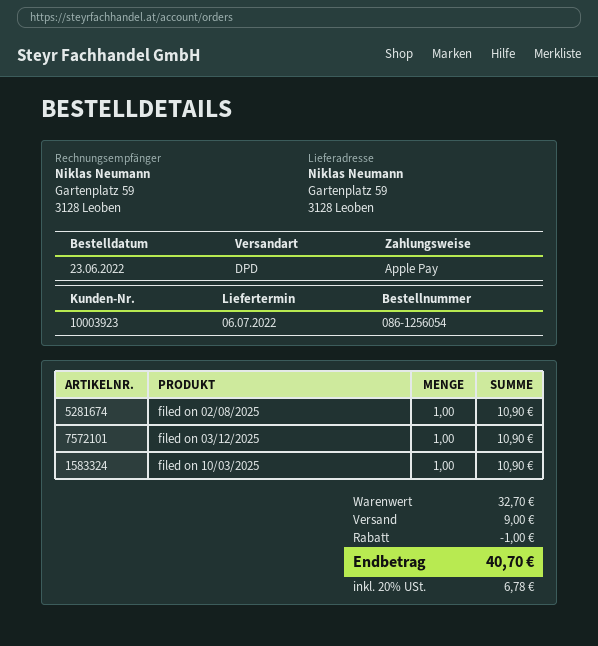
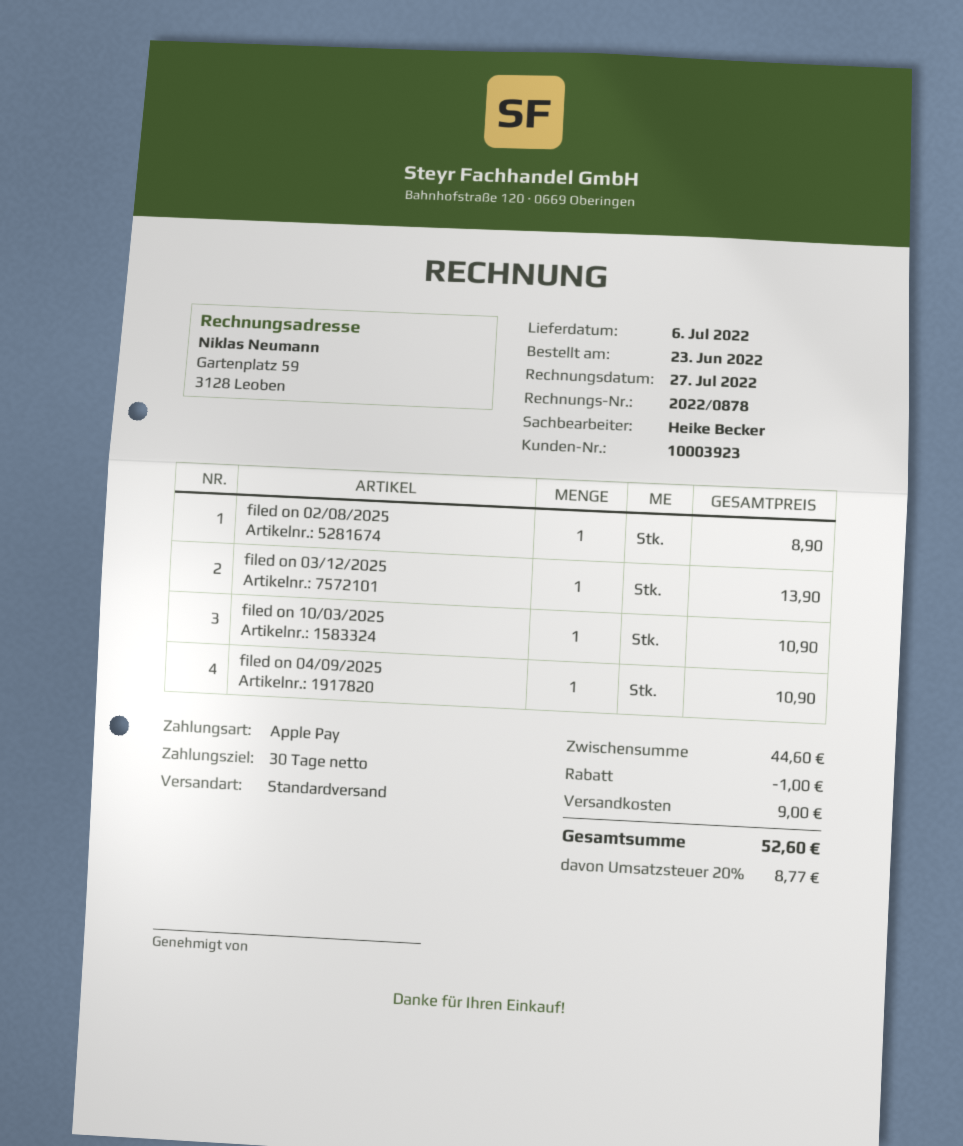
shipping method: DPD -> standard
filed on 02/08/2025: 1 for 10.90 -> 1 for 8.90
filed on 03/12/2025: 1 for 10.90 -> 1 for 13.90
filed on 04/09/2025: none -> 1 for 10.90
subtotal: 32.70 -> 44.60
tax: 20% = 6.78 -> 20% = 8.77
total: 40.70 -> 52.60

